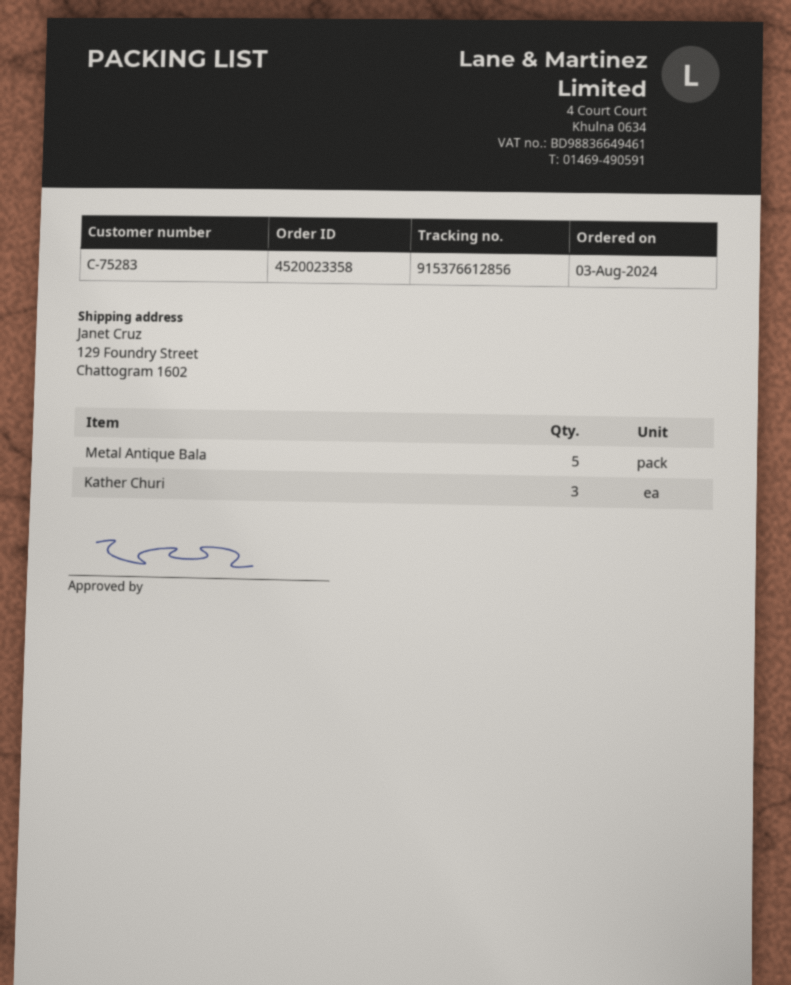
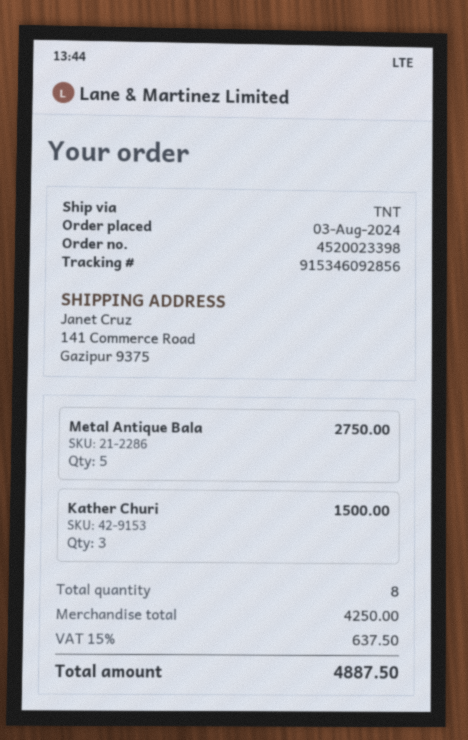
order number: 4520023358 -> 4520023398
tracking number: 915376612856 -> 915346092856
ship to: 129 Foundry Street, Chattogram 1602 -> 141 Commerce Road, Gazipur 9375

